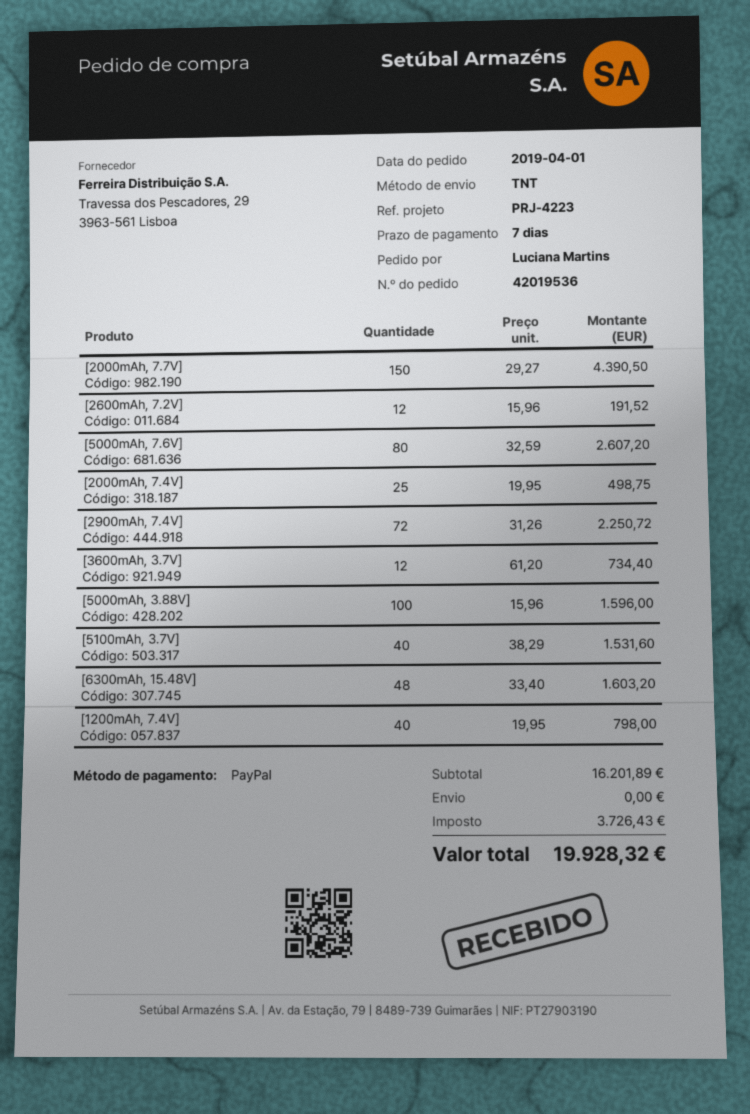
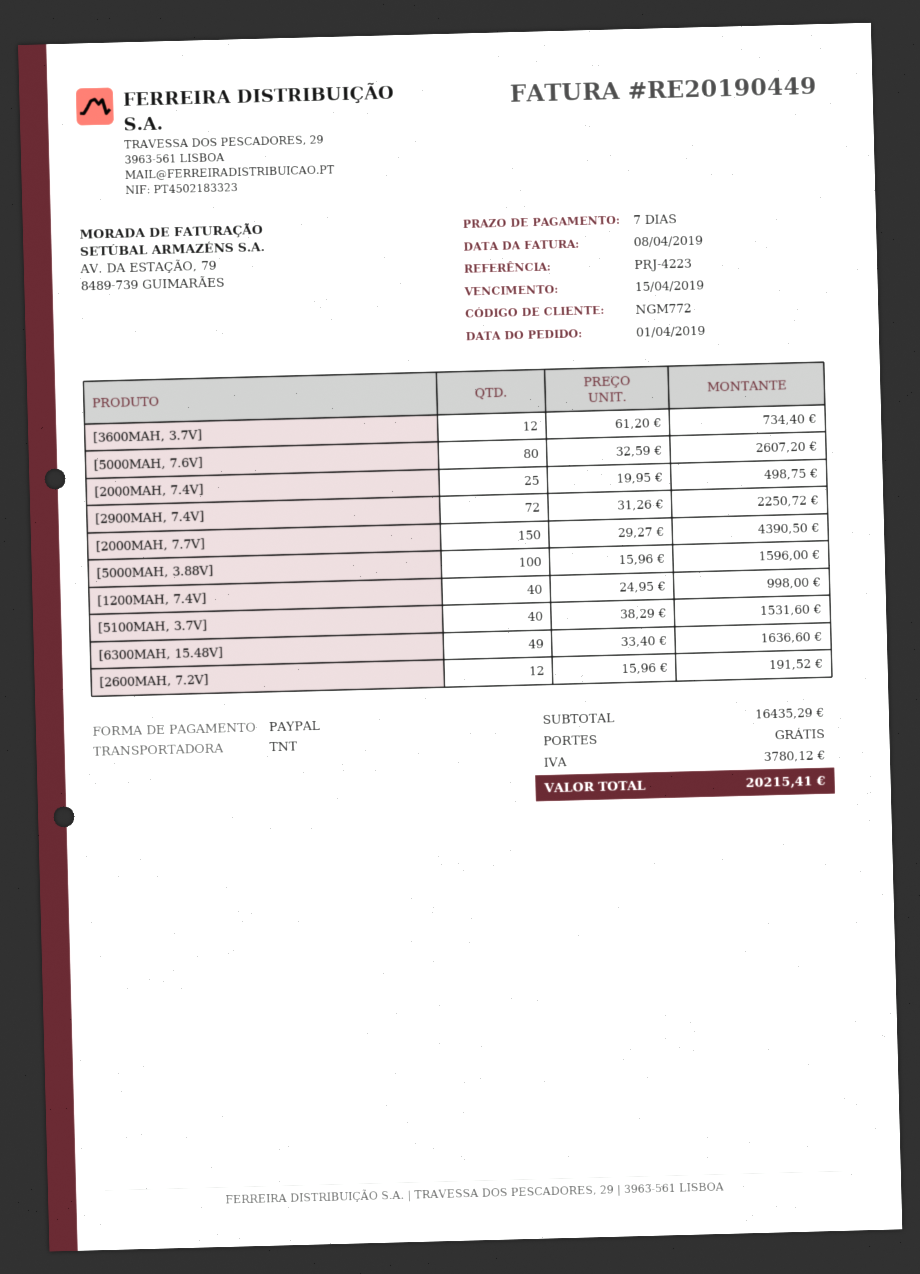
[6300mAh, 15.48V]: 48 x 33.40 = 1603.20 -> 49 x 33.40 = 1636.60
[1200mAh, 7.4V]: 40 x 19.95 = 798.00 -> 40 x 24.95 = 998.00
subtotal: 16201.89 -> 16435.29
tax: 3726.43 -> 3780.12
total: 19928.32 -> 20215.41

